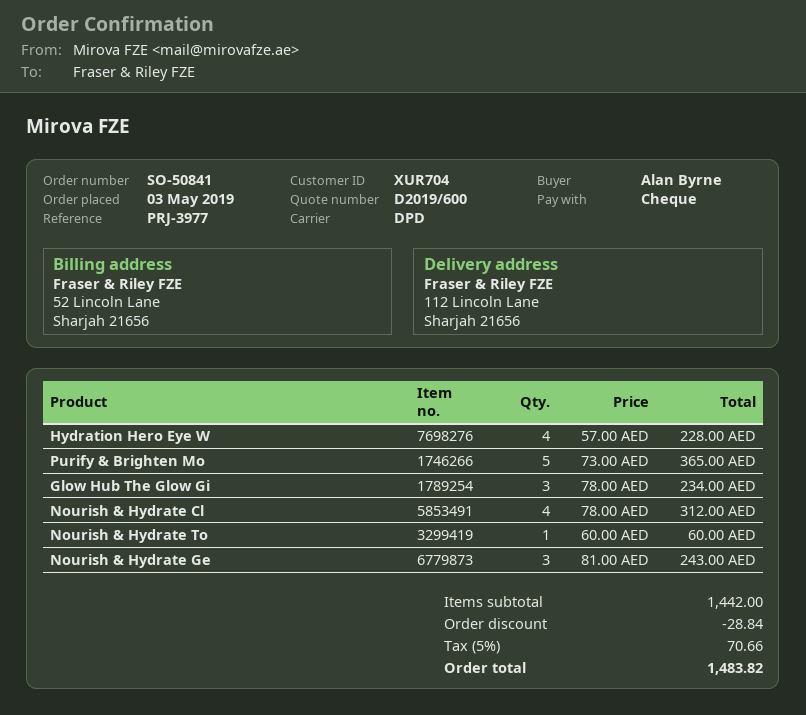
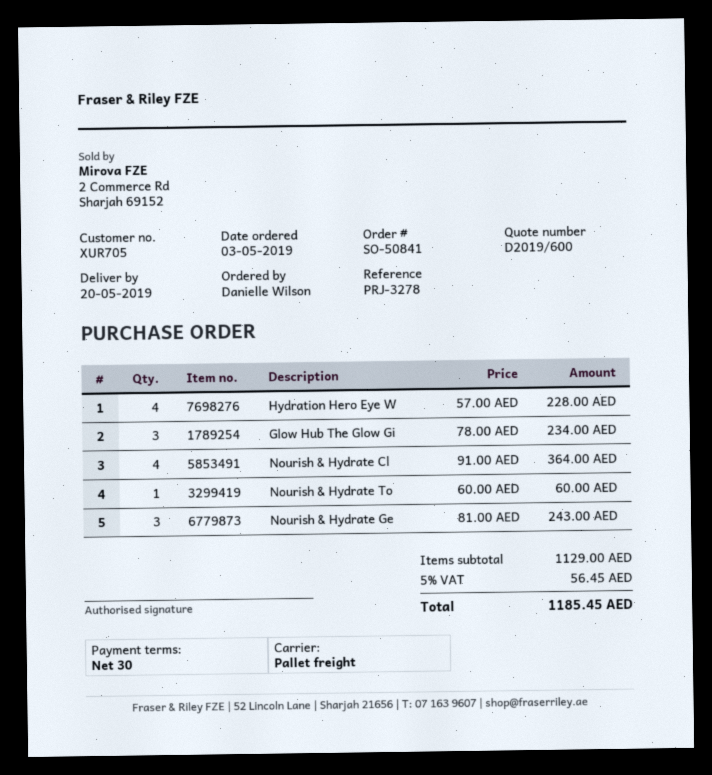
customer number: XUR704 -> XUR705
reference: PRJ-3977 -> PRJ-3278
ordered by: Alan Byrne -> Danielle Wilson
shipping method: DPD -> pallet freight
Purify & Brighten Mo: 5 x 73.00 = 365.00 -> none
Nourish & Hydrate Cl: 4 x 78.00 = 312.00 -> 4 x 91.00 = 364.00
subtotal: 1442.00 -> 1129.00
discount: 28.84 -> none
tax: 5% = 70.66 -> 5% = 56.45
total: 1483.82 -> 1185.45

